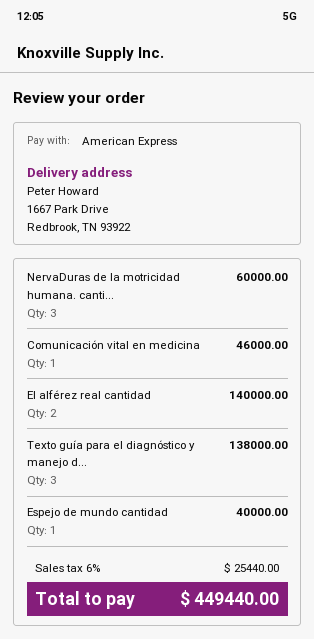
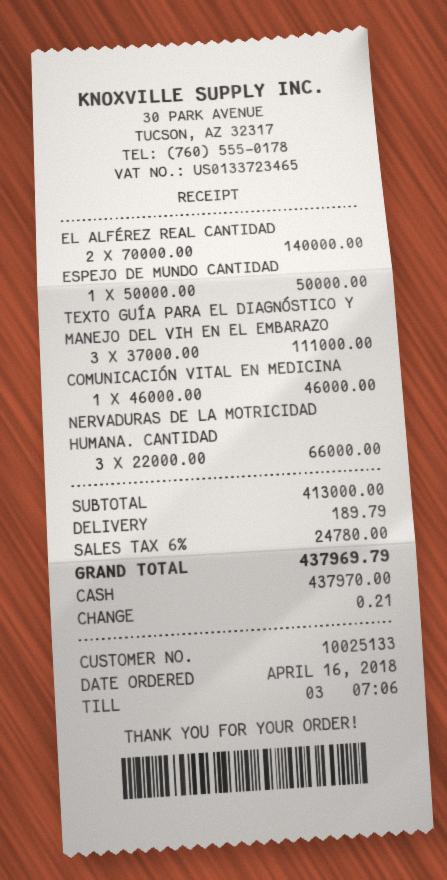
payment method: American Express -> cash
NervaDuras de la motricidad humana. canti...: 3 for 60000.00 -> 3 for 66000.00
Texto guía para el diagnóstico y manejo d...: 3 for 138000.00 -> 3 for 111000.00
Espejo de mundo cantidad: 1 for 40000.00 -> 1 for 50000.00
shipping: none -> 189.79
tax: 6% = 25440.00 -> 6% = 24780.00
total: 449440.00 -> 437969.79

